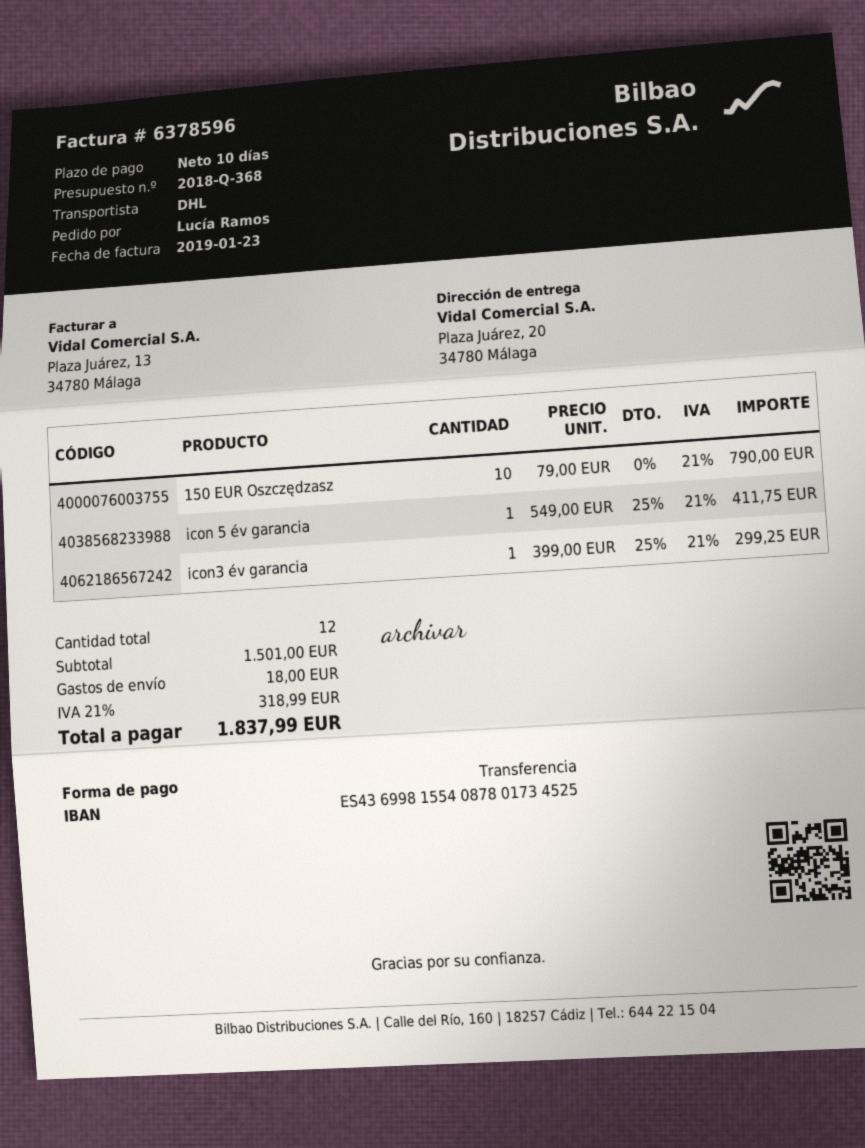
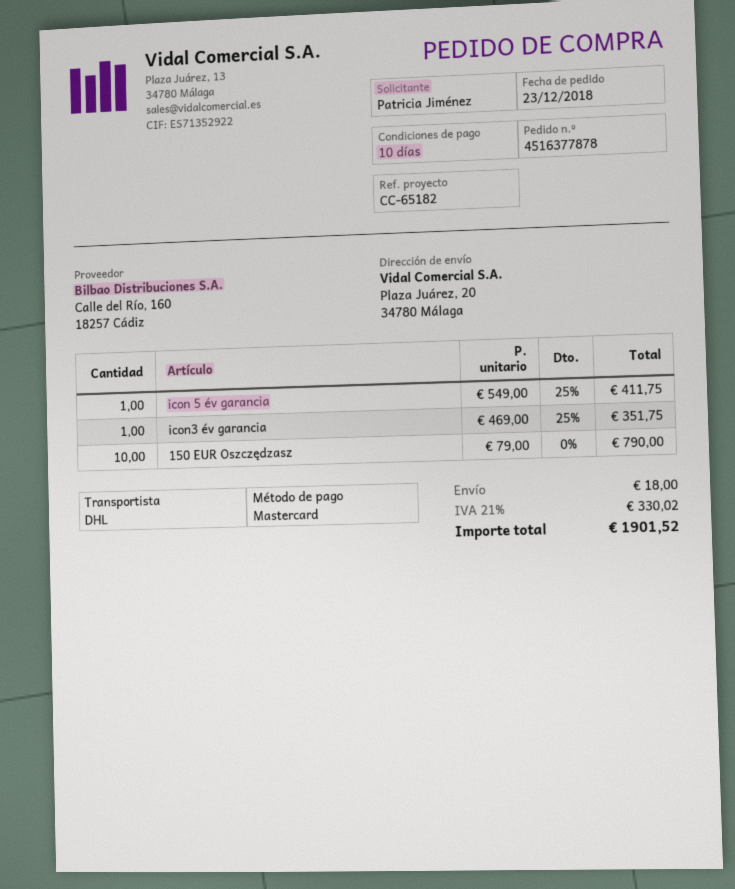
ordered by: Lucía Ramos -> Patricia Jiménez
payment method: bank transfer -> Mastercard
icon3 év garancia: 1 x 399.00 - 25% = 299.25 -> 1 x 469.00 - 25% = 351.75
tax: 21% = 318.99 -> 21% = 330.02
total: 1837.99 -> 1901.52

